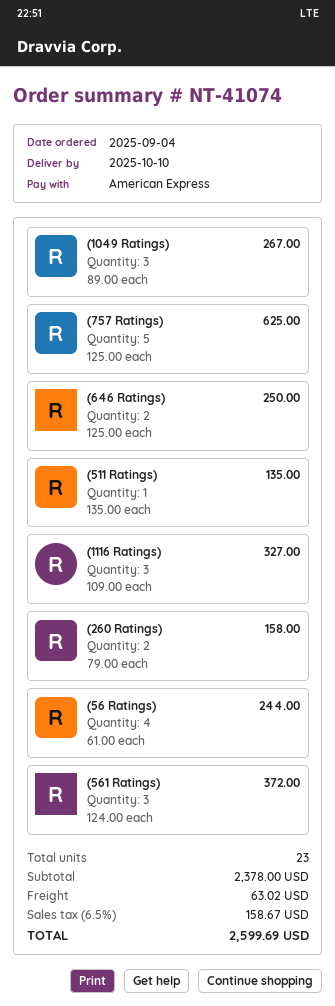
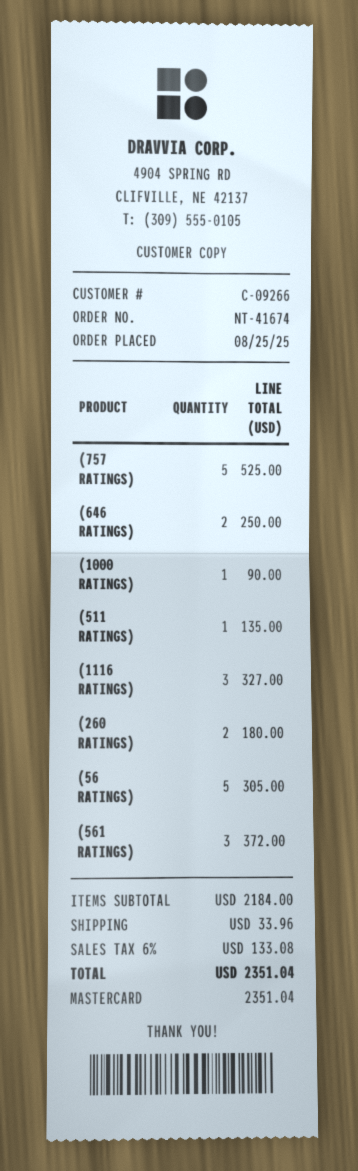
order number: NT-41074 -> NT-41674
order date: 2025-09-04 -> 2025-08-25
payment method: American Express -> Mastercard
(1049 Ratings): 3 for 267.00 -> none
(757 Ratings): 5 for 625.00 -> 5 for 525.00
(260 Ratings): 2 for 158.00 -> 2 for 180.00
(56 Ratings): 4 for 244.00 -> 5 for 305.00
(1000 RATINGS): none -> 1 for 90.00
subtotal: 2378.00 -> 2184.00
shipping: 63.02 -> 33.96
tax: 6.5% = 158.67 -> 6% = 133.08
total: 2599.69 -> 2351.04

